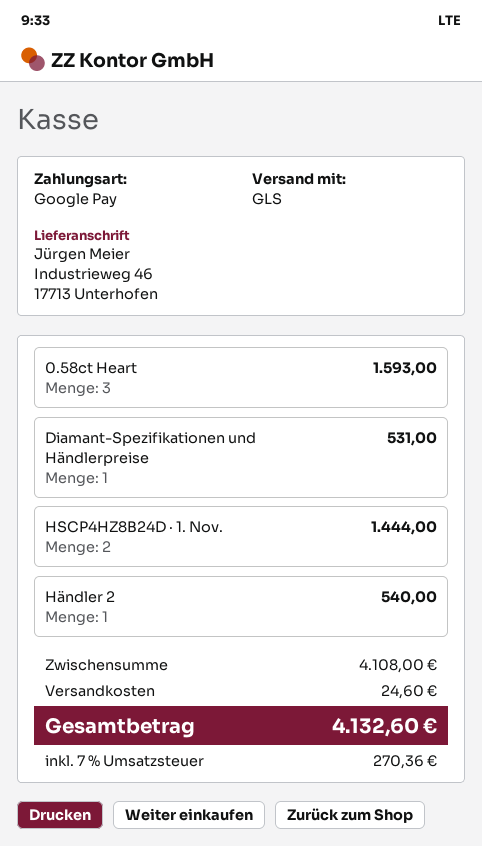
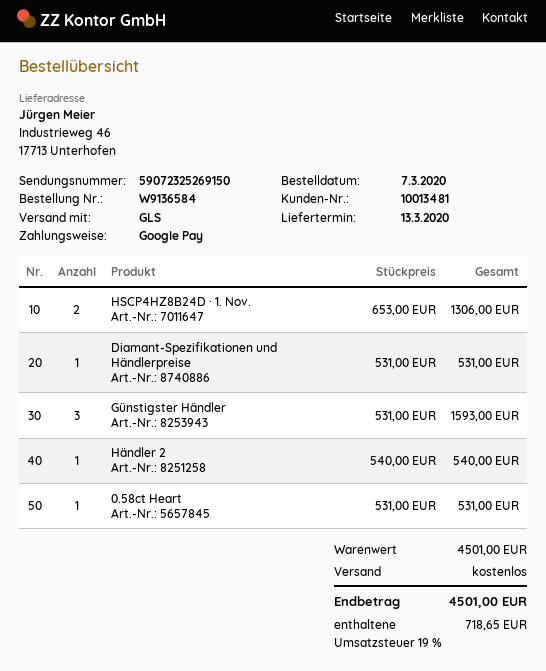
0.58ct Heart: 3 for 1593.00 -> 1 for 531.00
HSCP4HZ8B24D · 1. Nov.: 2 for 1444.00 -> 2 for 1306.00
Günstigster Händler: none -> 3 for 1593.00
subtotal: 4108.00 -> 4501.00
shipping: 24.60 -> 0.00
tax: 7% = 270.36 -> 19% = 718.65
total: 4132.60 -> 4501.00

